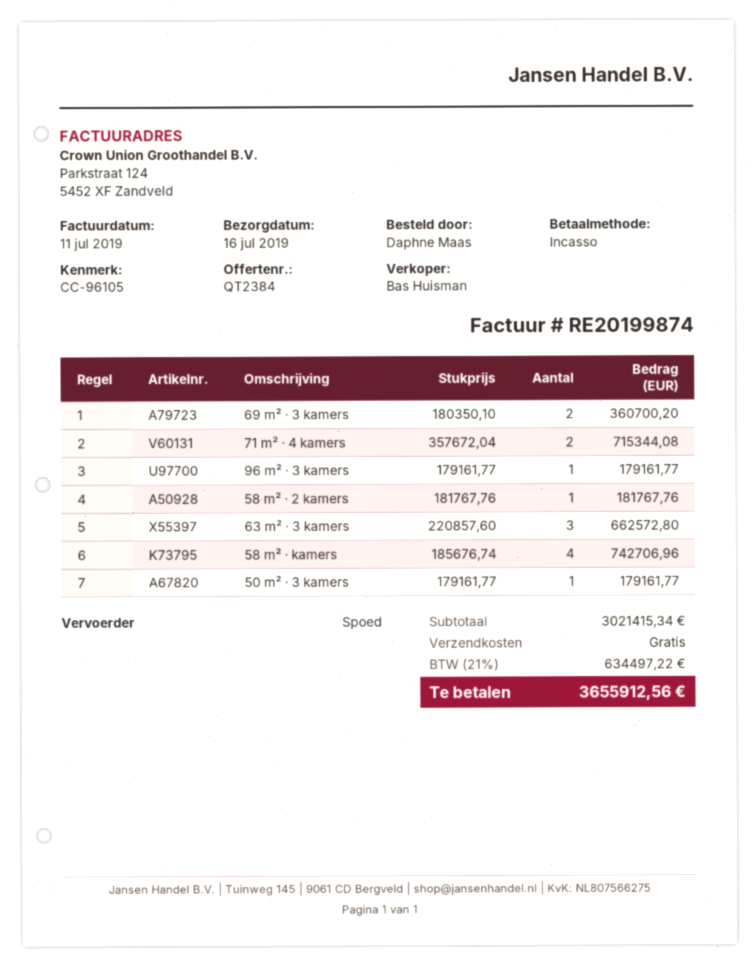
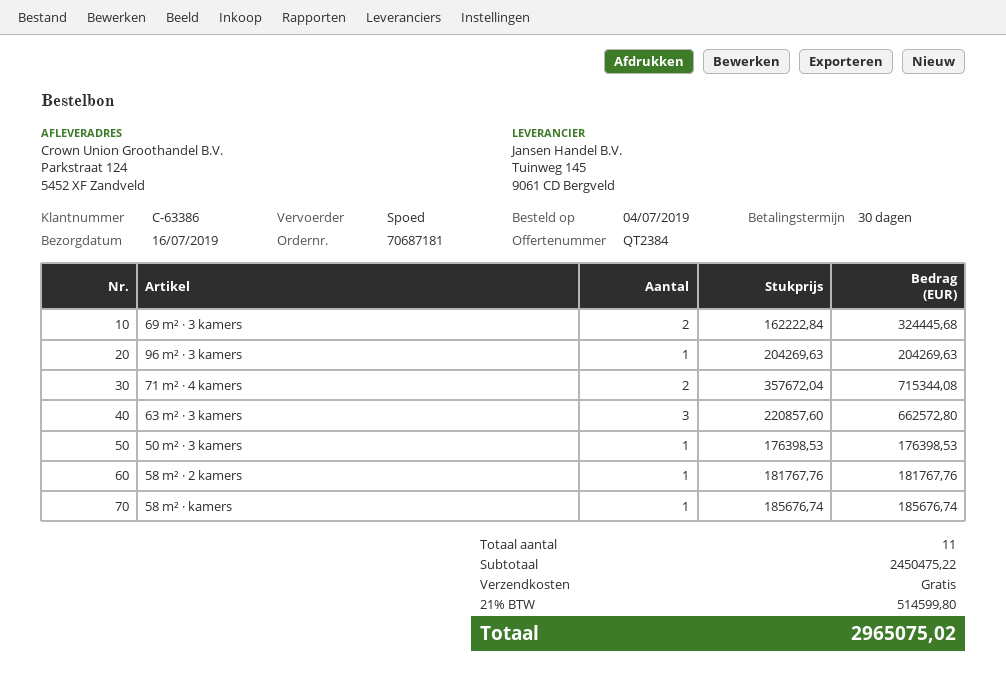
69 m² · 3 kamers: 2 x 180350.10 = 360700.20 -> 2 x 162222.84 = 324445.68
96 m² · 3 kamers: 1 x 179161.77 = 179161.77 -> 1 x 204269.63 = 204269.63
58 m² · kamers: 4 x 185676.74 = 742706.96 -> 1 x 185676.74 = 185676.74
50 m² · 3 kamers: 1 x 179161.77 = 179161.77 -> 1 x 176398.53 = 176398.53
subtotal: 3021415.34 -> 2450475.22
tax: 21% = 634497.22 -> 21% = 514599.80
total: 3655912.56 -> 2965075.02

